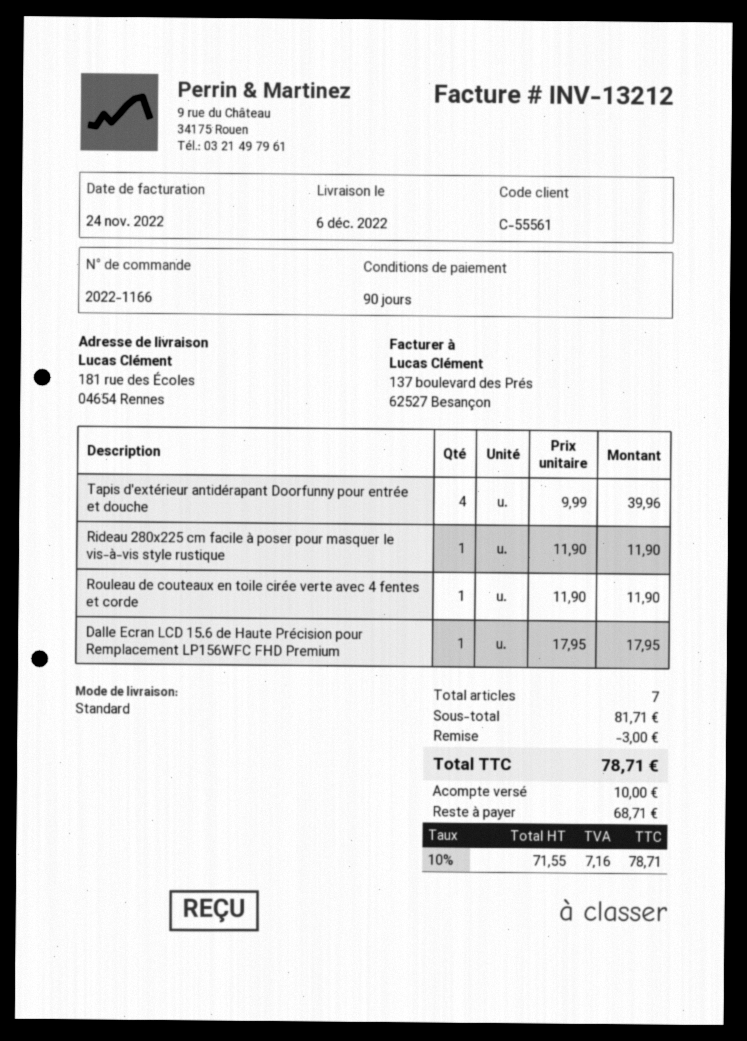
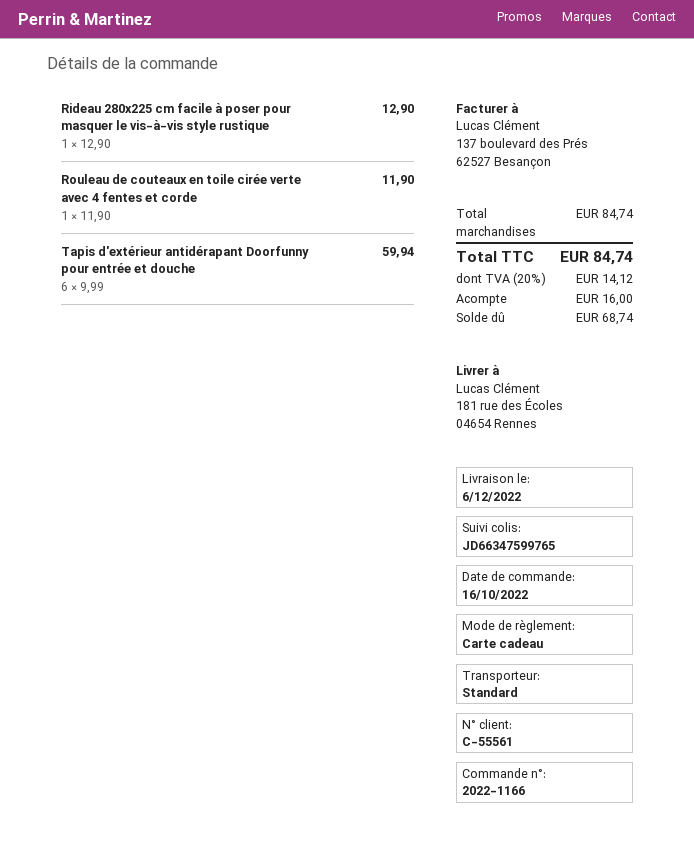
Tapis d'extérieur antidérapant Doorfunny pour entrée et douche: 4 x 9.99 = 39.96 -> 6 x 9.99 = 59.94
Rideau 280x225 cm facile à poser pour masquer le vis-à-vis style rustique: 1 x 11.90 = 11.90 -> 1 x 12.90 = 12.90
Dalle Ecran LCD 15.6 de Haute Précision pour Remplacement LP156WFC FHD Premium: 1 x 17.95 = 17.95 -> none
subtotal: 81.71 -> 84.74
discount: 3.00 -> none
tax: 10% = 7.16 -> 20% = 14.12
total: 78.71 -> 84.74
deposit: 10.00 -> 16.00
balance: 68.71 -> 68.74

